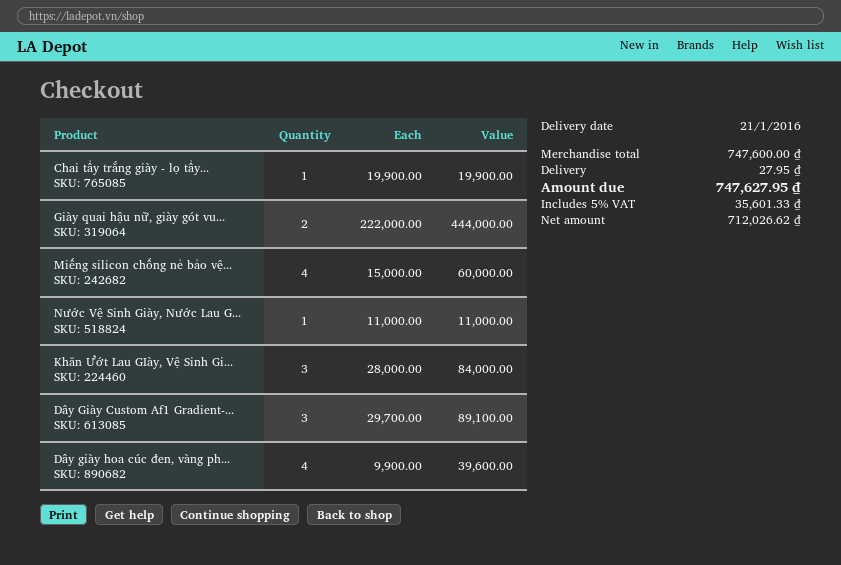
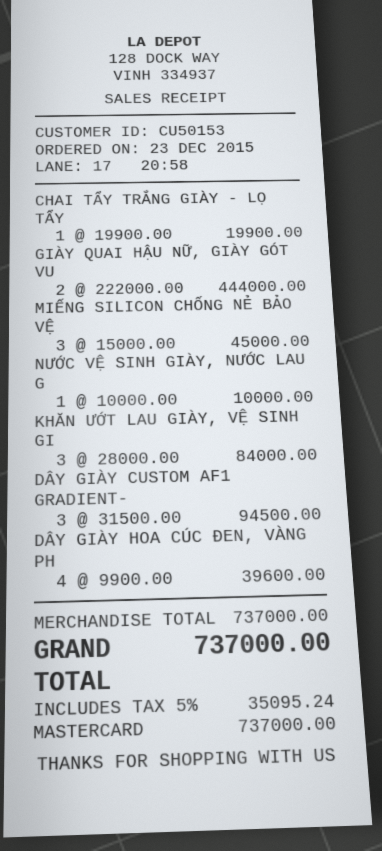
Miếng silicon chống nẻ bảo vệ...: 4 x 15000.00 = 60000.00 -> 3 x 15000.00 = 45000.00
Nước Vệ Sinh Giày, Nước Lau G...: 1 x 11000.00 = 11000.00 -> 1 x 10000.00 = 10000.00
Dây Giày Custom Af1 Gradient-...: 3 x 29700.00 = 89100.00 -> 3 x 31500.00 = 94500.00
subtotal: 747600.00 -> 737000.00
shipping: 27.95 -> none
tax: 5% = 35601.33 -> 5% = 35095.24
total: 747627.95 -> 737000.00

